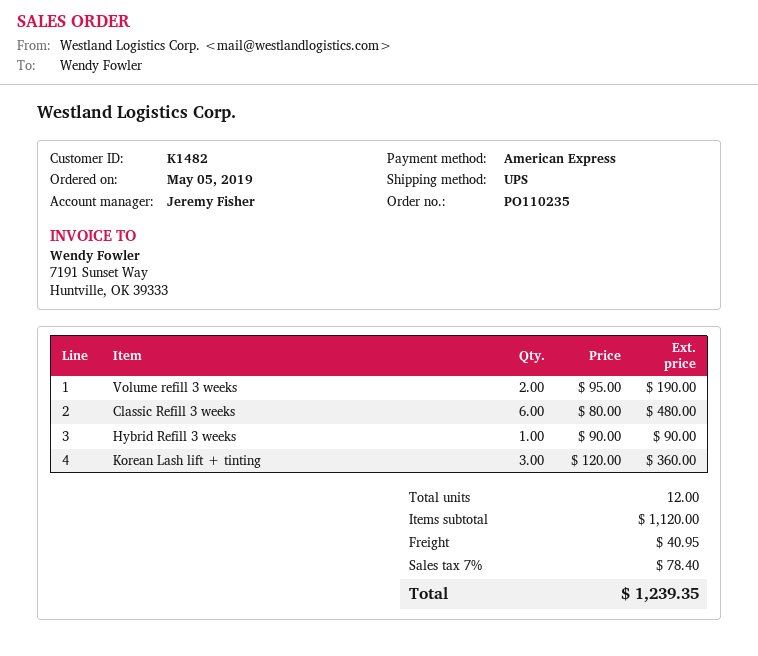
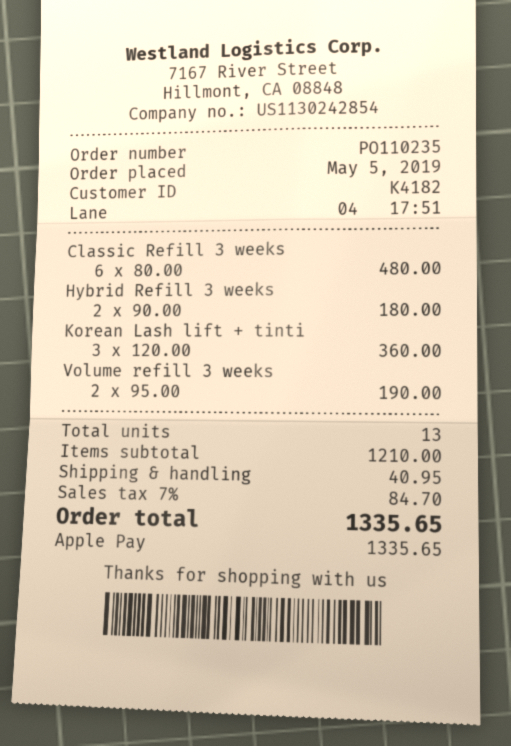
customer number: K1482 -> K4182
payment method: American Express -> Apple Pay
Hybrid Refill 3 weeks: 1 x 90.00 = 90.00 -> 2 x 90.00 = 180.00
total quantity: 12 -> 13
subtotal: 1120.00 -> 1210.00
tax: 7% = 78.40 -> 7% = 84.70
total: 1239.35 -> 1335.65

